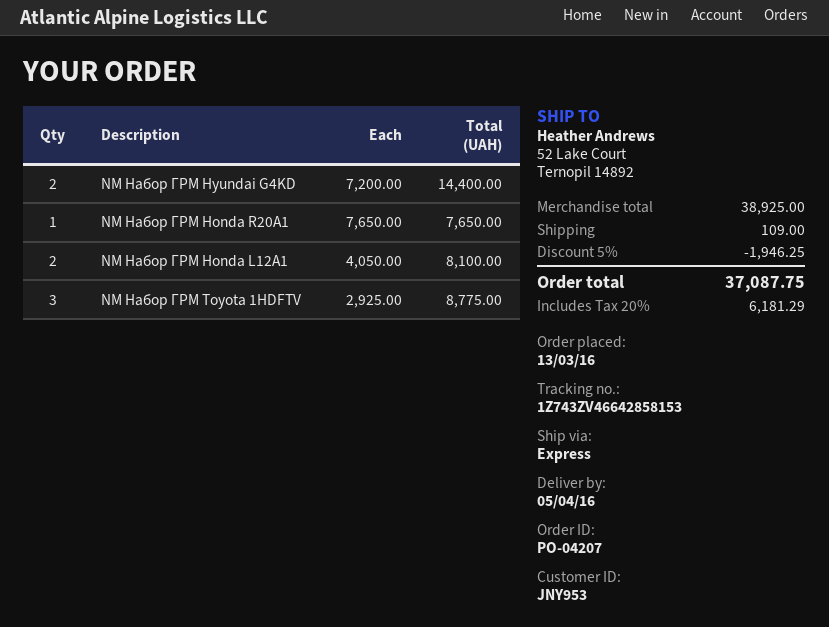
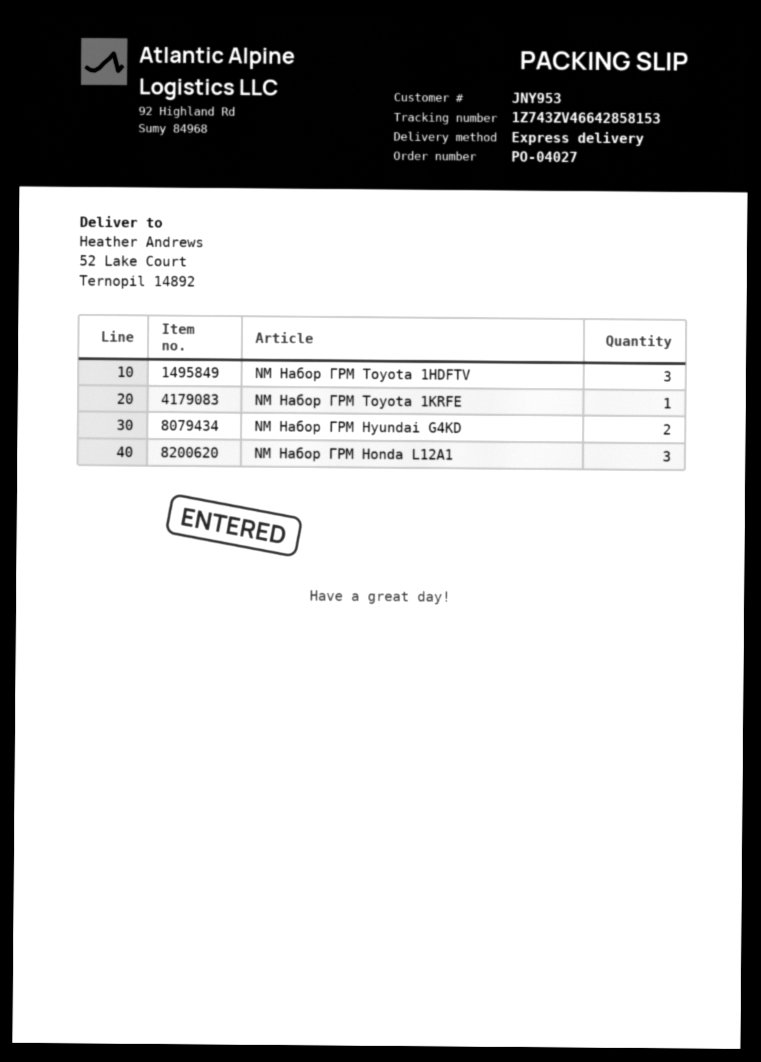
order number: PO-04207 -> PO-04027
NM Набор ГРМ Honda R20A1: 1 -> none
NM Набор ГРМ Honda L12A1: 2 -> 3
NM Набор ГРМ Toyota 1KRFE: none -> 1

